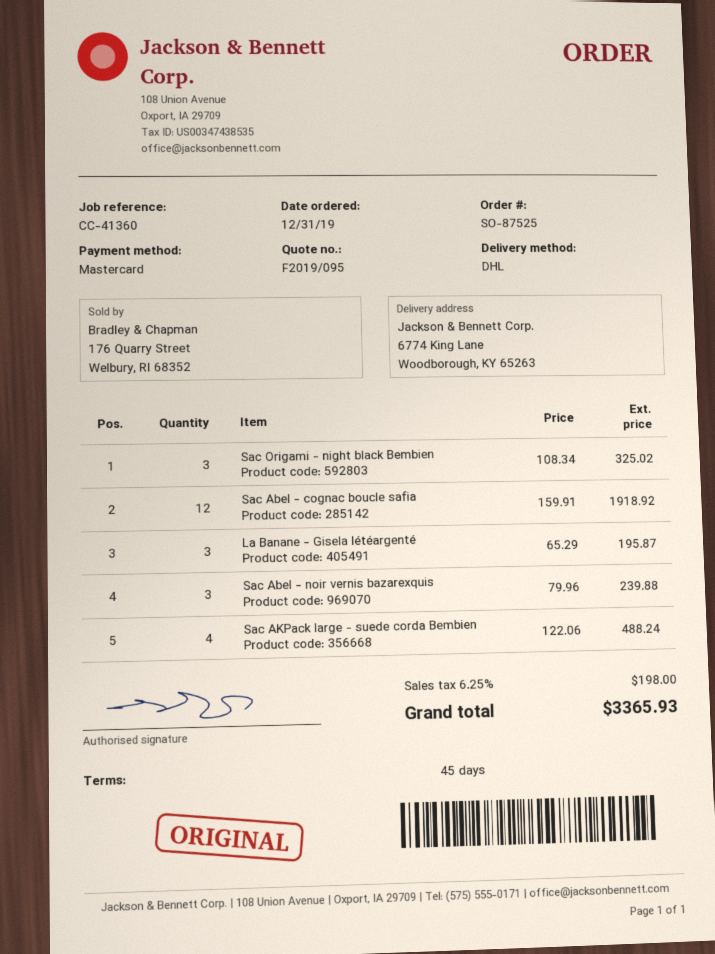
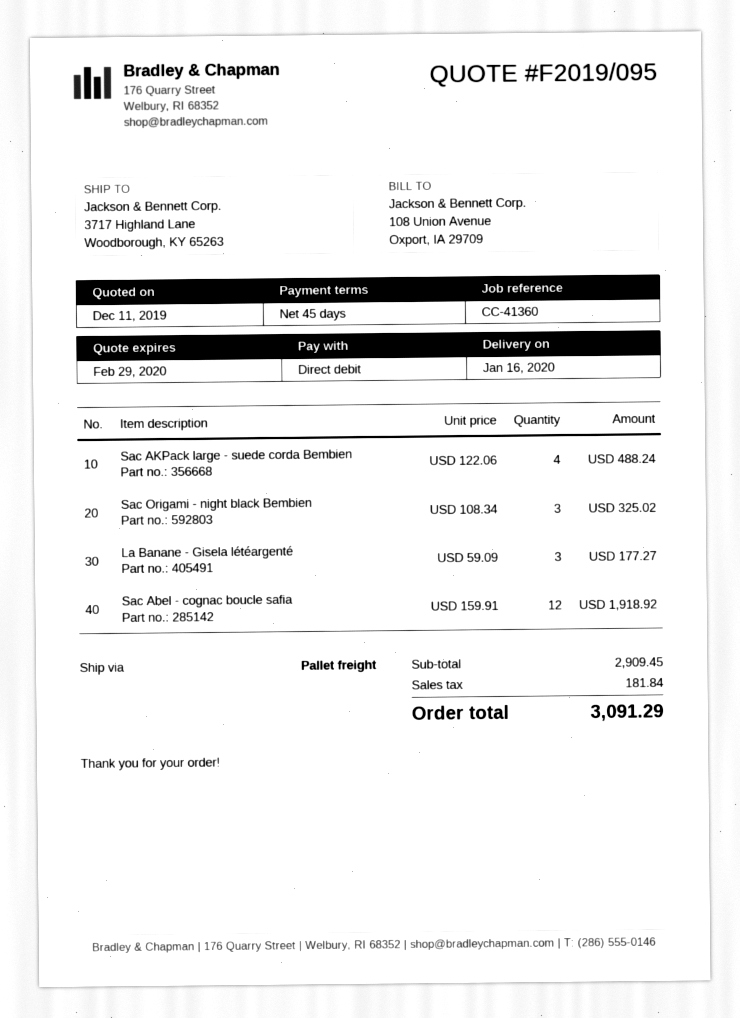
payment method: Mastercard -> direct debit
shipping method: DHL -> pallet freight
ship to: 6774 King Lane, Woodborough, KY 65263 -> 3717 Highland Lane, Woodborough, KY 65263
La Banane - Gisela létéargenté: 3 x 65.29 = 195.87 -> 3 x 59.09 = 177.27
Sac Abel - noir vernis bazarexquis: 3 x 79.96 = 239.88 -> none
tax: 198.00 -> 181.84
total: 3365.93 -> 3091.29

